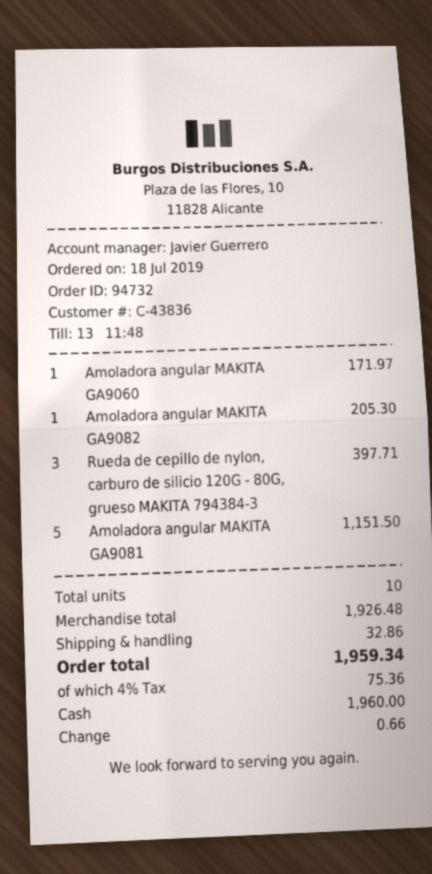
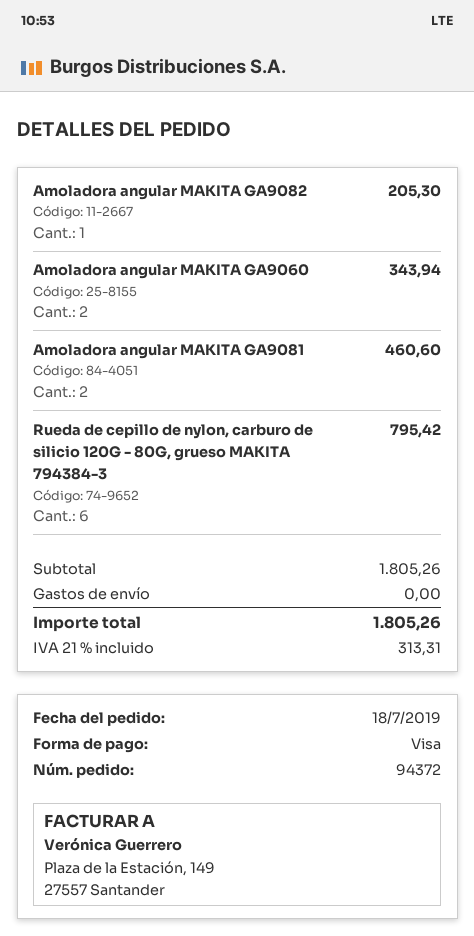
order number: 94732 -> 94372
payment method: cash -> Visa
Amoladora angular MAKITA GA9060: 1 for 171.97 -> 2 for 343.94
Rueda de cepillo de nylon, carburo de silicio 120G - 80G, grueso MAKITA 794384-3: 3 for 397.71 -> 6 for 795.42
Amoladora angular MAKITA GA9081: 5 for 1151.50 -> 2 for 460.60
subtotal: 1926.48 -> 1805.26
shipping: 32.86 -> 0.00
tax: 4% = 75.36 -> 21% = 313.31
total: 1959.34 -> 1805.26

